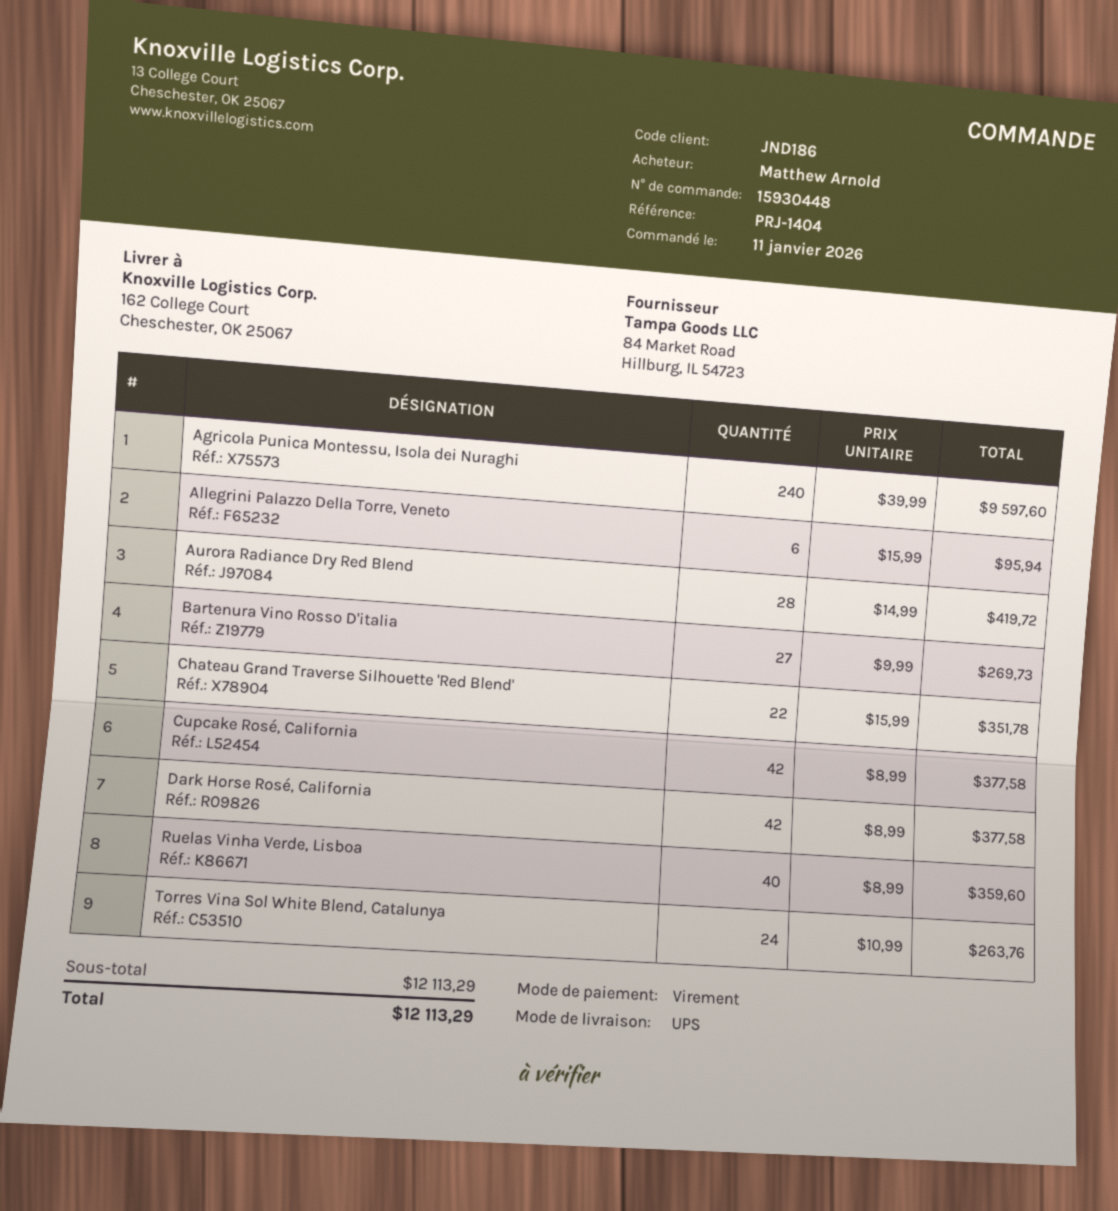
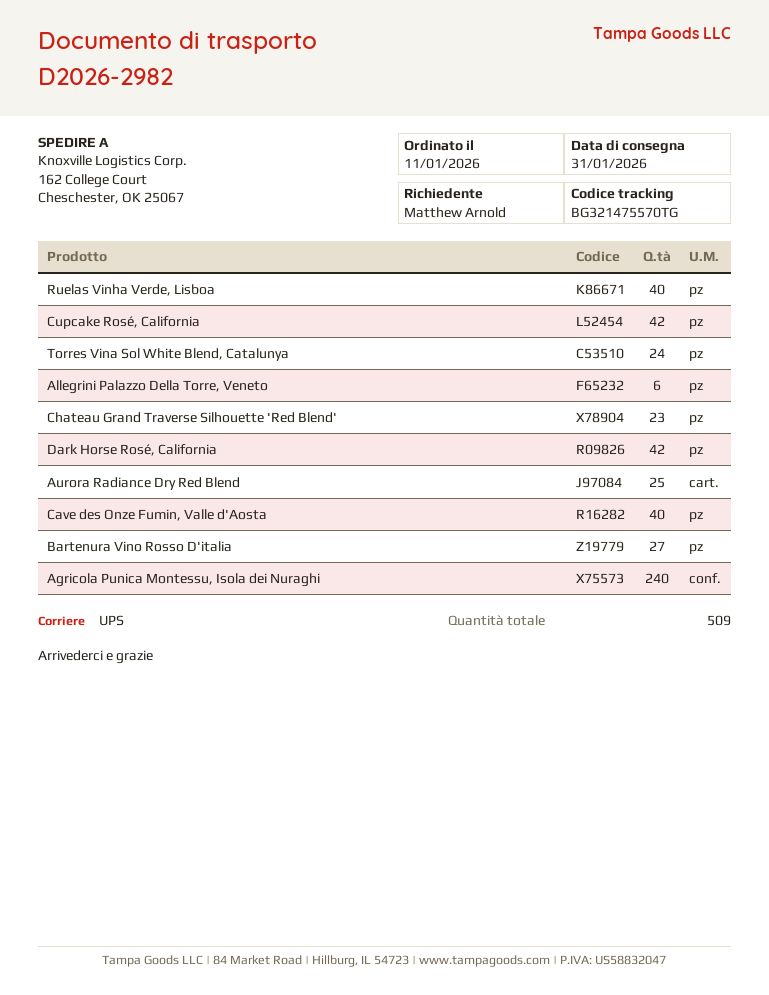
Aurora Radiance Dry Red Blend: 28 -> 25
Chateau Grand Traverse Silhouette 'Red Blend': 22 -> 23
Cave des Onze Fumin, Valle d'Aosta: none -> 40

